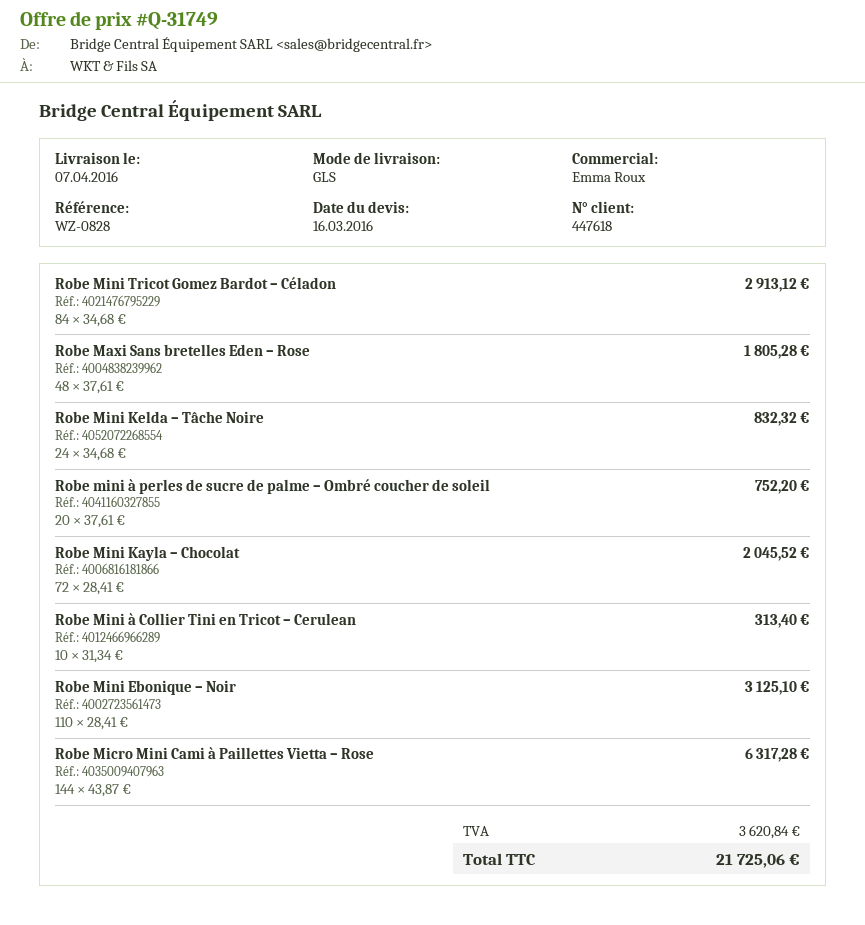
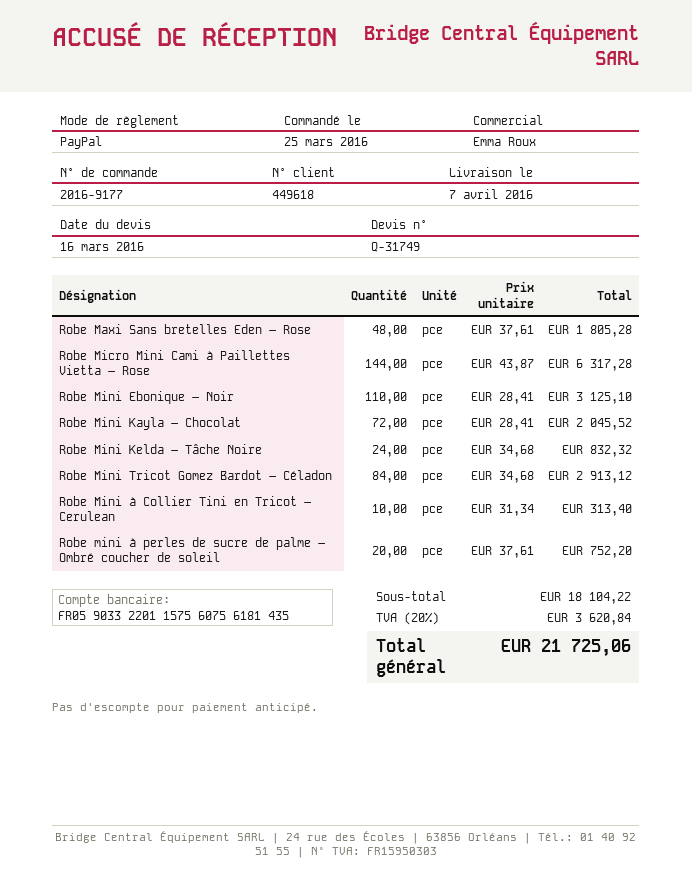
customer number: 447618 -> 449618

